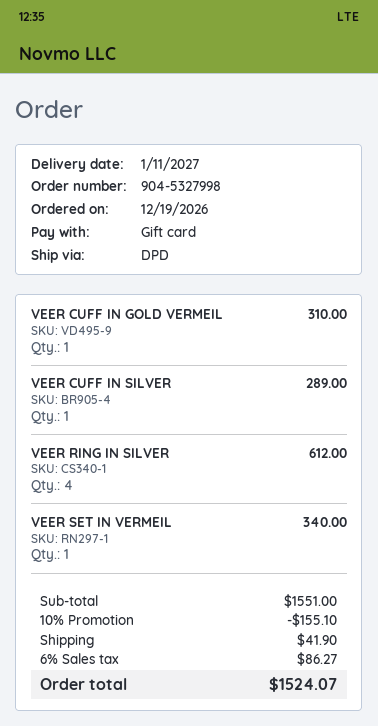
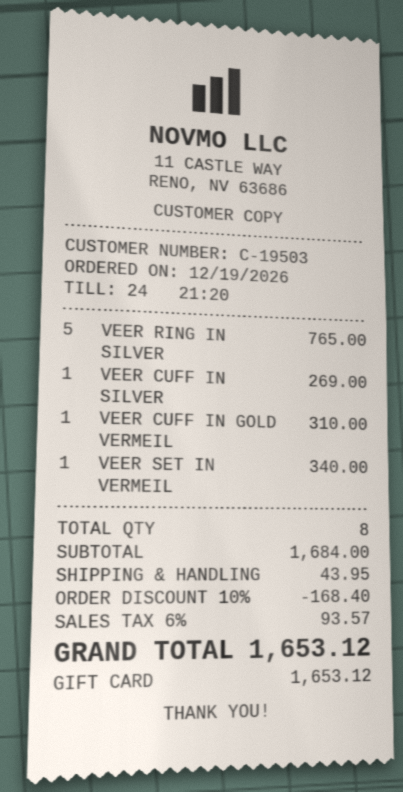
VEER CUFF IN SILVER: 1 for 289.00 -> 1 for 269.00
VEER RING IN SILVER: 4 for 612.00 -> 5 for 765.00
subtotal: 1551.00 -> 1684.00
discount: 10% = 155.10 -> 10% = 168.40
shipping: 41.90 -> 43.95
tax: 6% = 86.27 -> 6% = 93.57
total: 1524.07 -> 1653.12

